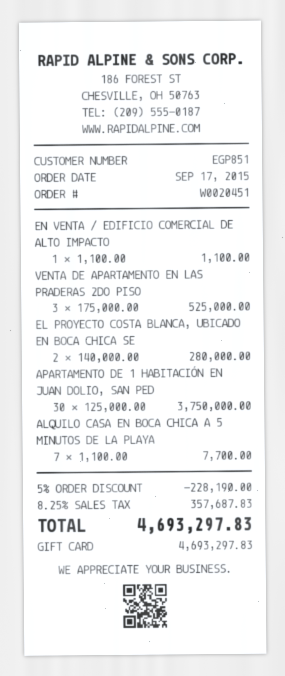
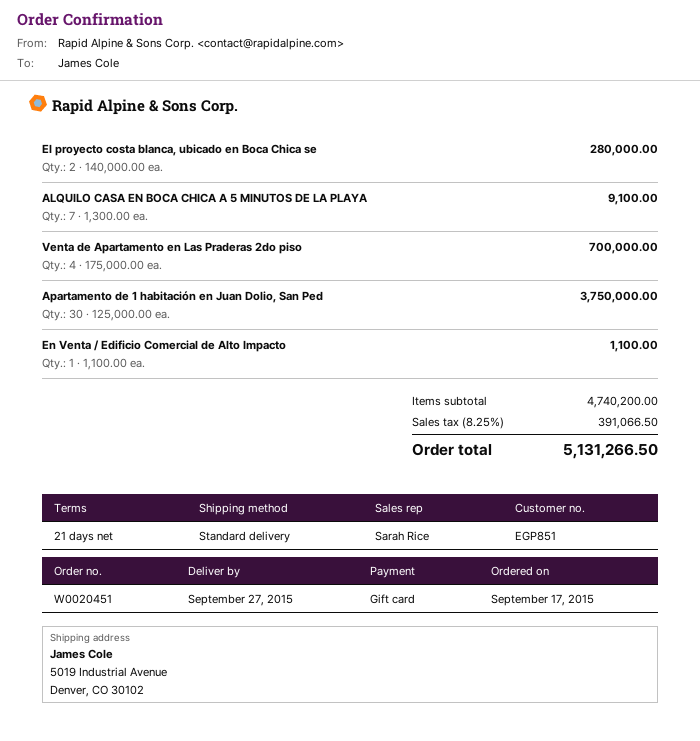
VENTA DE APARTAMENTO EN LAS PRADERAS 2DO PISO: 3 x 175000.00 = 525000.00 -> 4 x 175000.00 = 700000.00
ALQUILO CASA EN BOCA CHICA A 5 MINUTOS DE LA PLAYA: 7 x 1100.00 = 7700.00 -> 7 x 1300.00 = 9100.00
discount: 5% = 228190.00 -> none
tax: 8.25% = 357687.83 -> 8.25% = 391066.50
total: 4693297.83 -> 5131266.50

